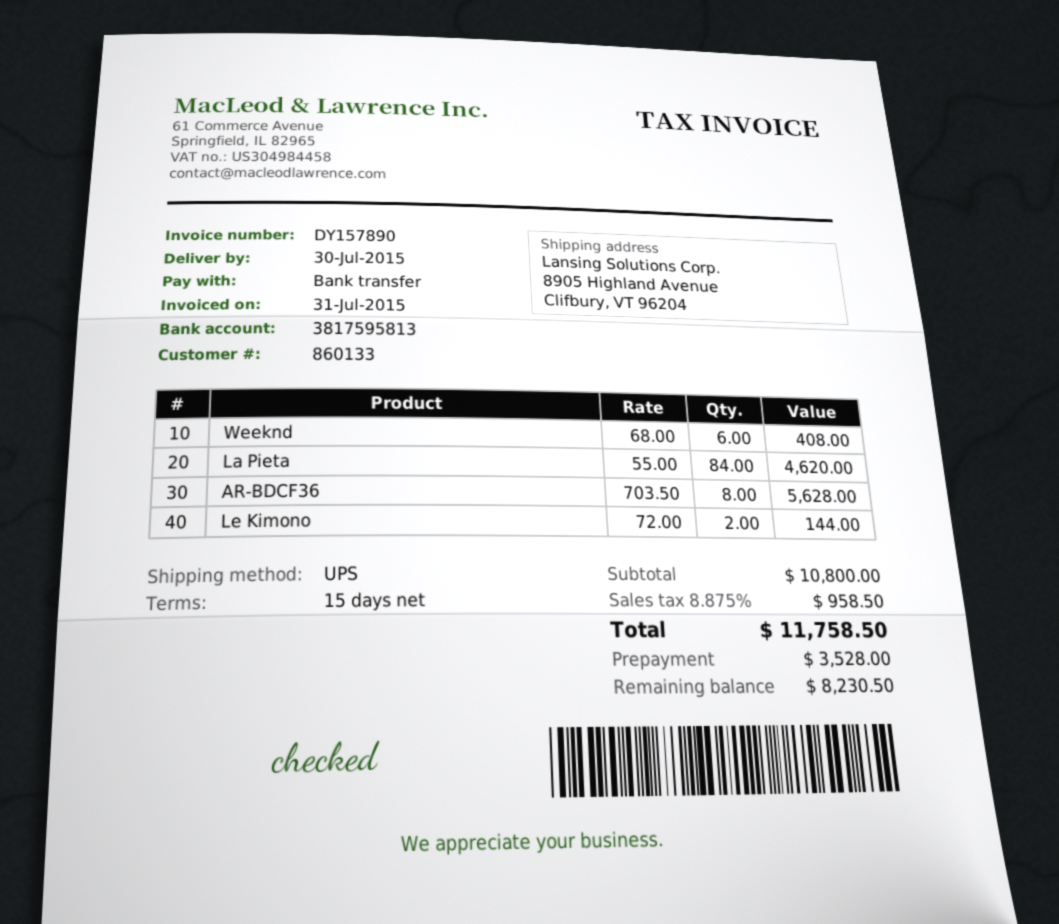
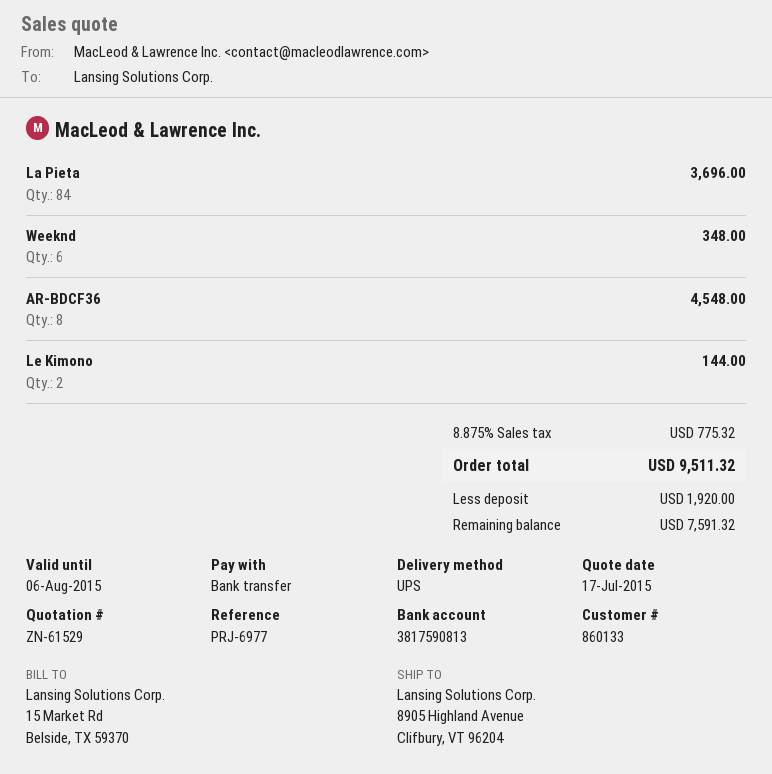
bank account: 3817595813 -> 3817590813
Weeknd: 6 for 408.00 -> 6 for 348.00
La Pieta: 84 for 4620.00 -> 84 for 3696.00
AR-BDCF36: 8 for 5628.00 -> 8 for 4548.00
tax: 8.875% = 958.50 -> 8.875% = 775.32
total: 11758.50 -> 9511.32
deposit: 3528.00 -> 1920.00
balance: 8230.50 -> 7591.32

